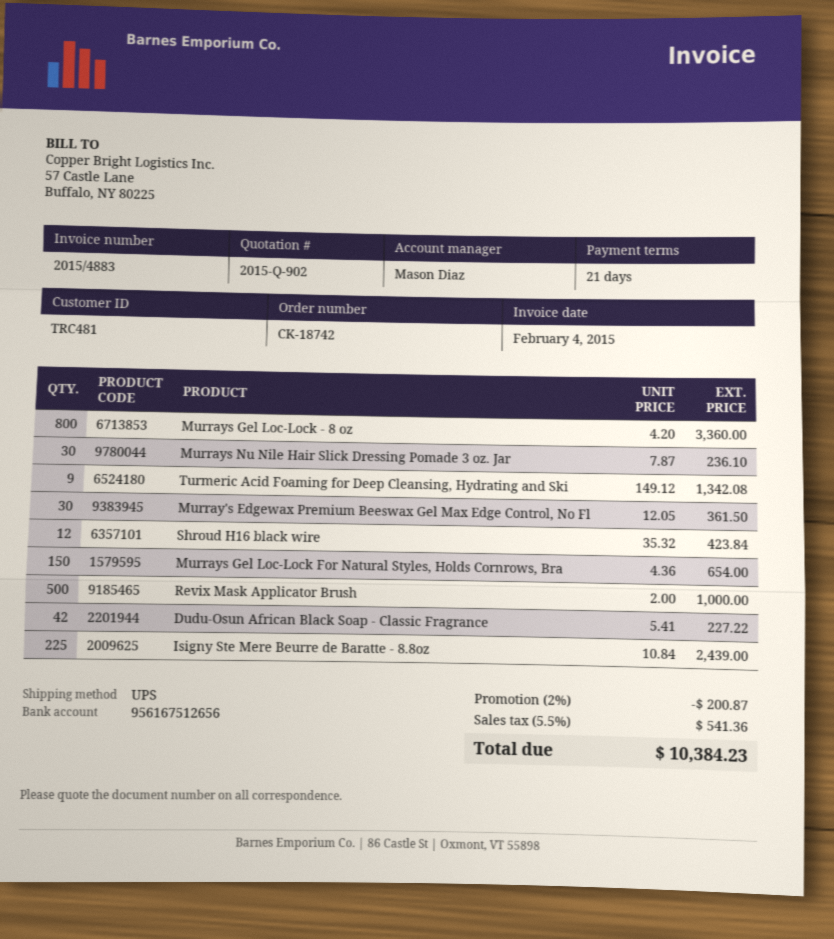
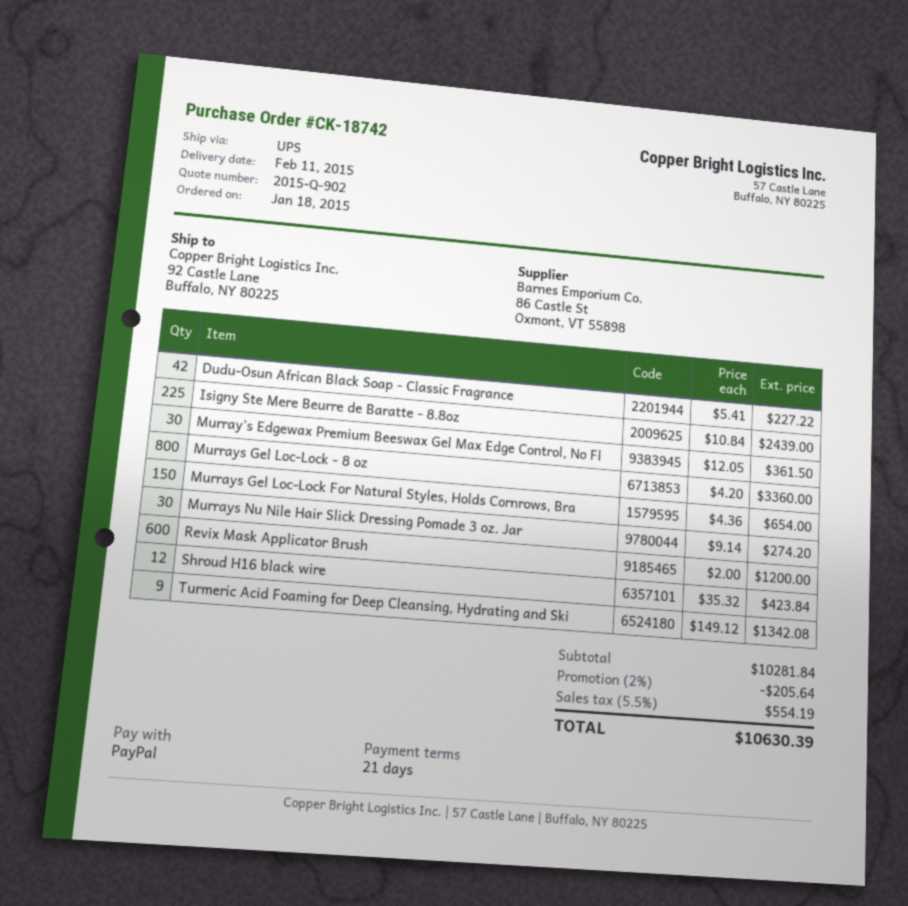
Murrays Nu Nile Hair Slick Dressing Pomade 3 oz. Jar: 30 x 7.87 = 236.10 -> 30 x 9.14 = 274.20
Revix Mask Applicator Brush: 500 x 2.00 = 1000.00 -> 600 x 2.00 = 1200.00
discount: 2% = 200.87 -> 2% = 205.64
tax: 5.5% = 541.36 -> 5.5% = 554.19
total: 10384.23 -> 10630.39

